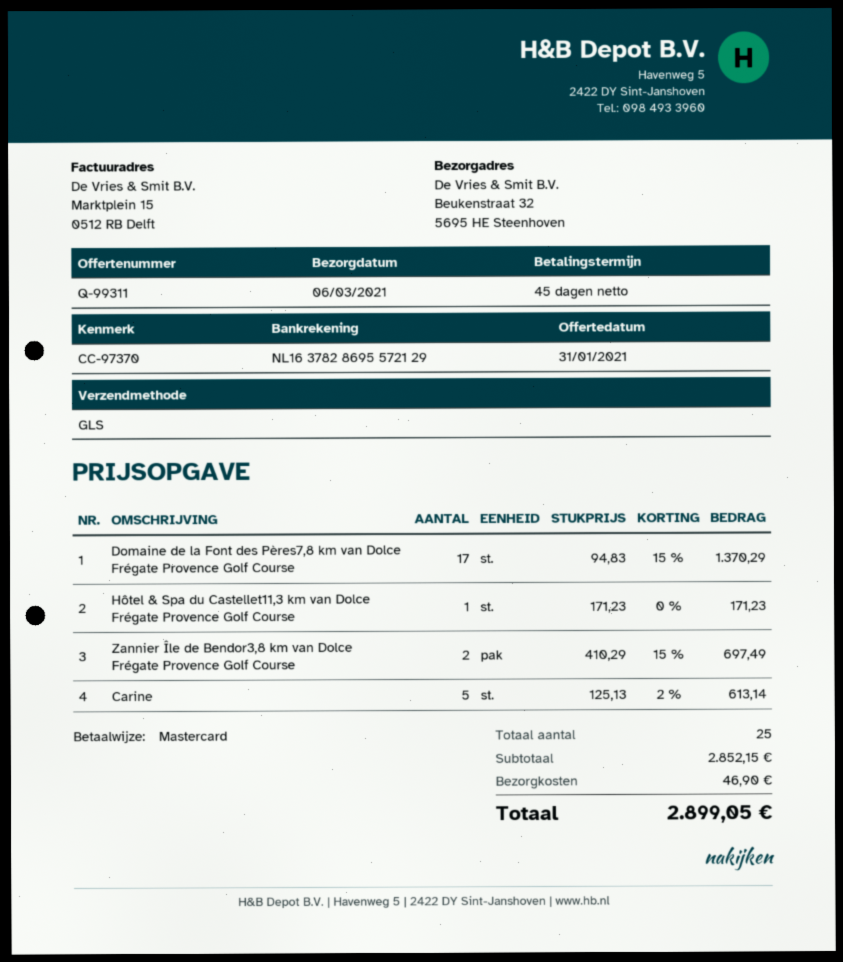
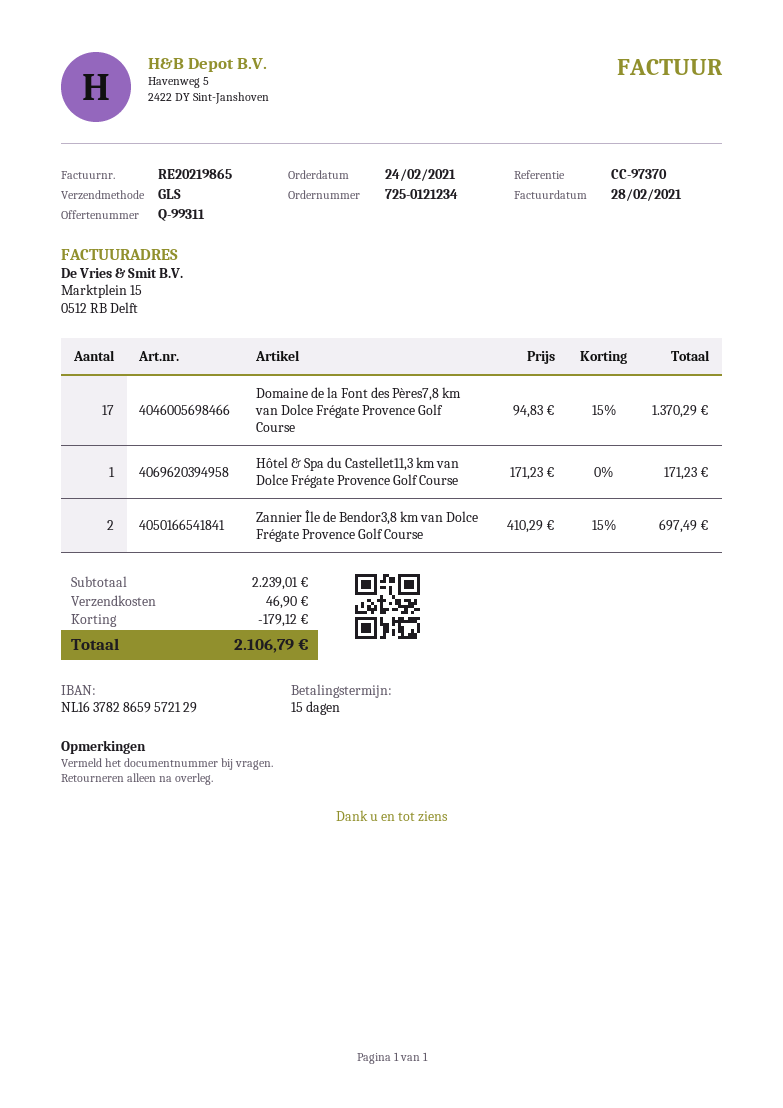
payment terms: 45 days -> 15 days
bank account: NL1637828695572129 -> NL1637828659572129
Carine: 5 x 125.13 - 2% = 613.14 -> none
subtotal: 2852.15 -> 2239.01
discount: none -> 179.12
total: 2899.05 -> 2106.79

